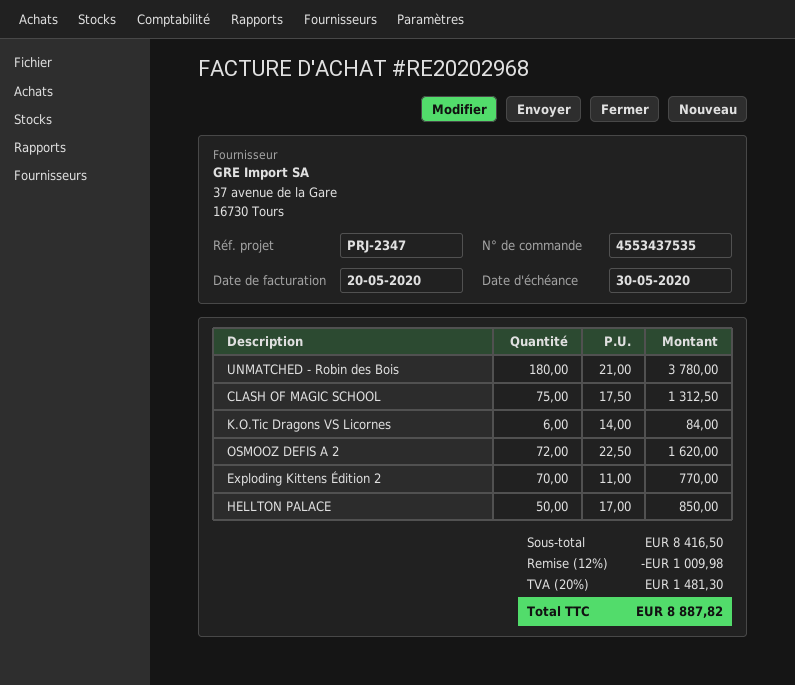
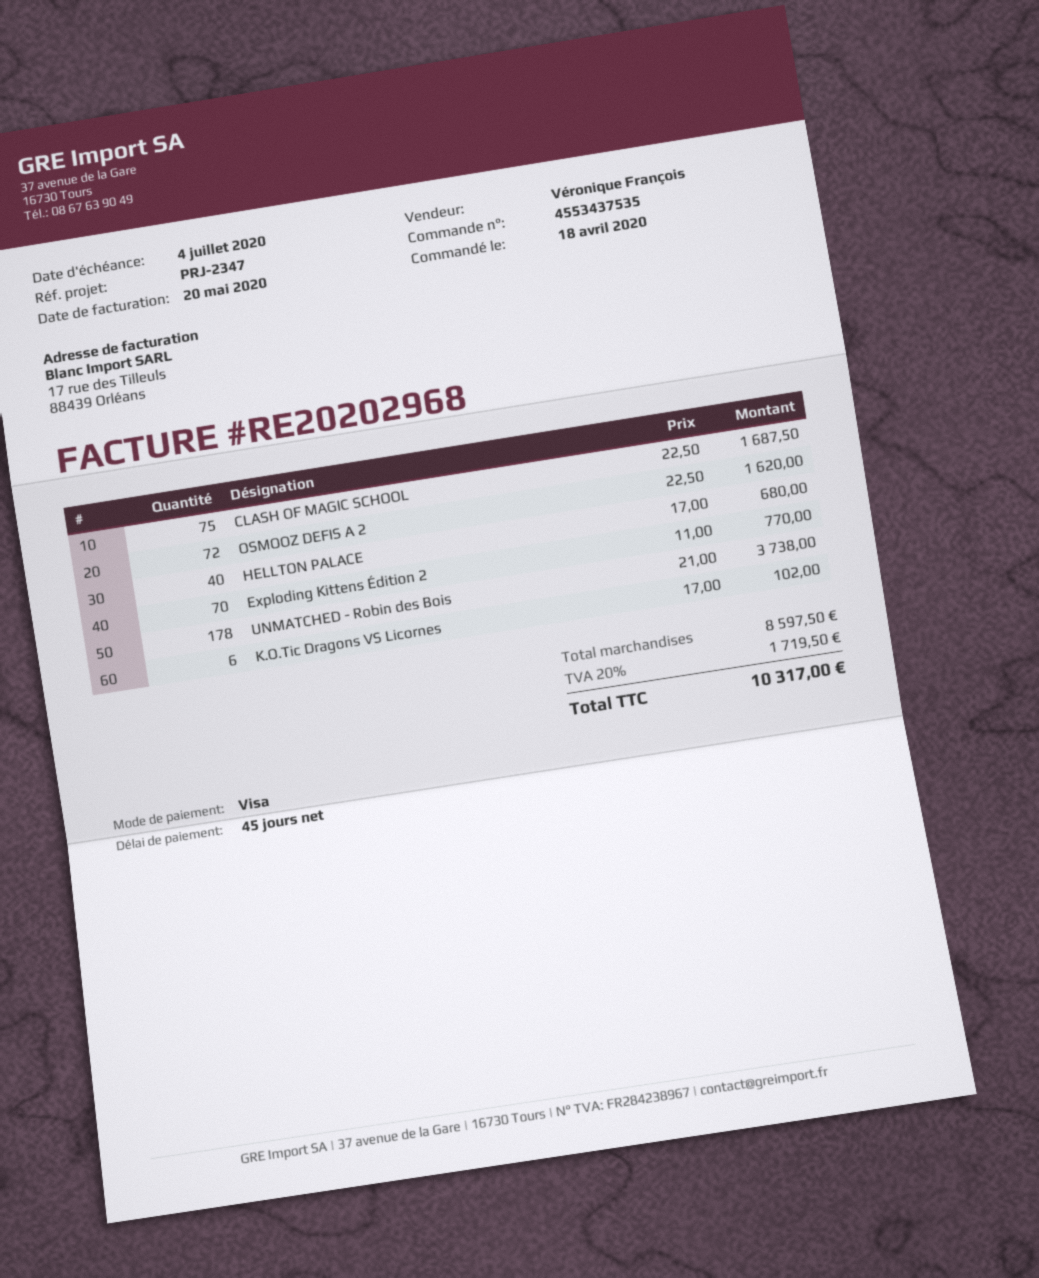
due date: 2020-05-30 -> 2020-07-04
UNMATCHED - Robin des Bois: 180 x 21.00 = 3780.00 -> 178 x 21.00 = 3738.00
CLASH OF MAGIC SCHOOL: 75 x 17.50 = 1312.50 -> 75 x 22.50 = 1687.50
K.O.Tic Dragons VS Licornes: 6 x 14.00 = 84.00 -> 6 x 17.00 = 102.00
HELLTON PALACE: 50 x 17.00 = 850.00 -> 40 x 17.00 = 680.00
subtotal: 8416.50 -> 8597.50
discount: 12% = 1009.98 -> none
tax: 20% = 1481.30 -> 20% = 1719.50
total: 8887.82 -> 10317.00

